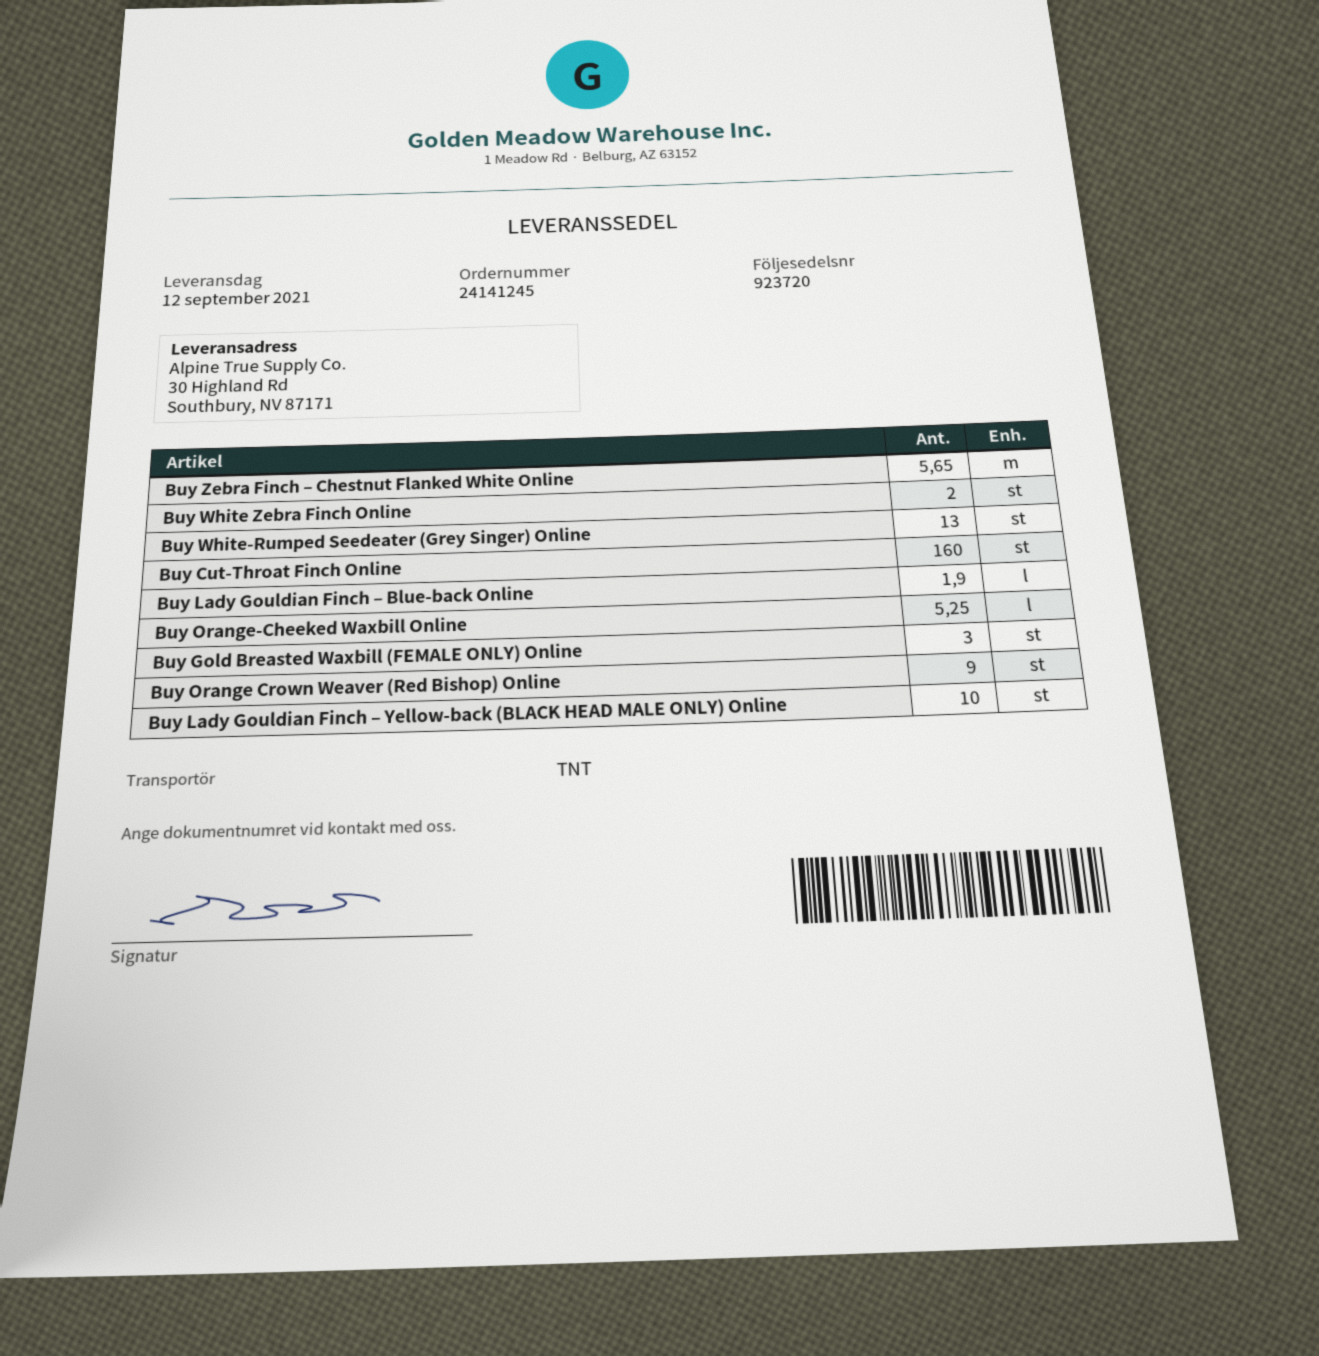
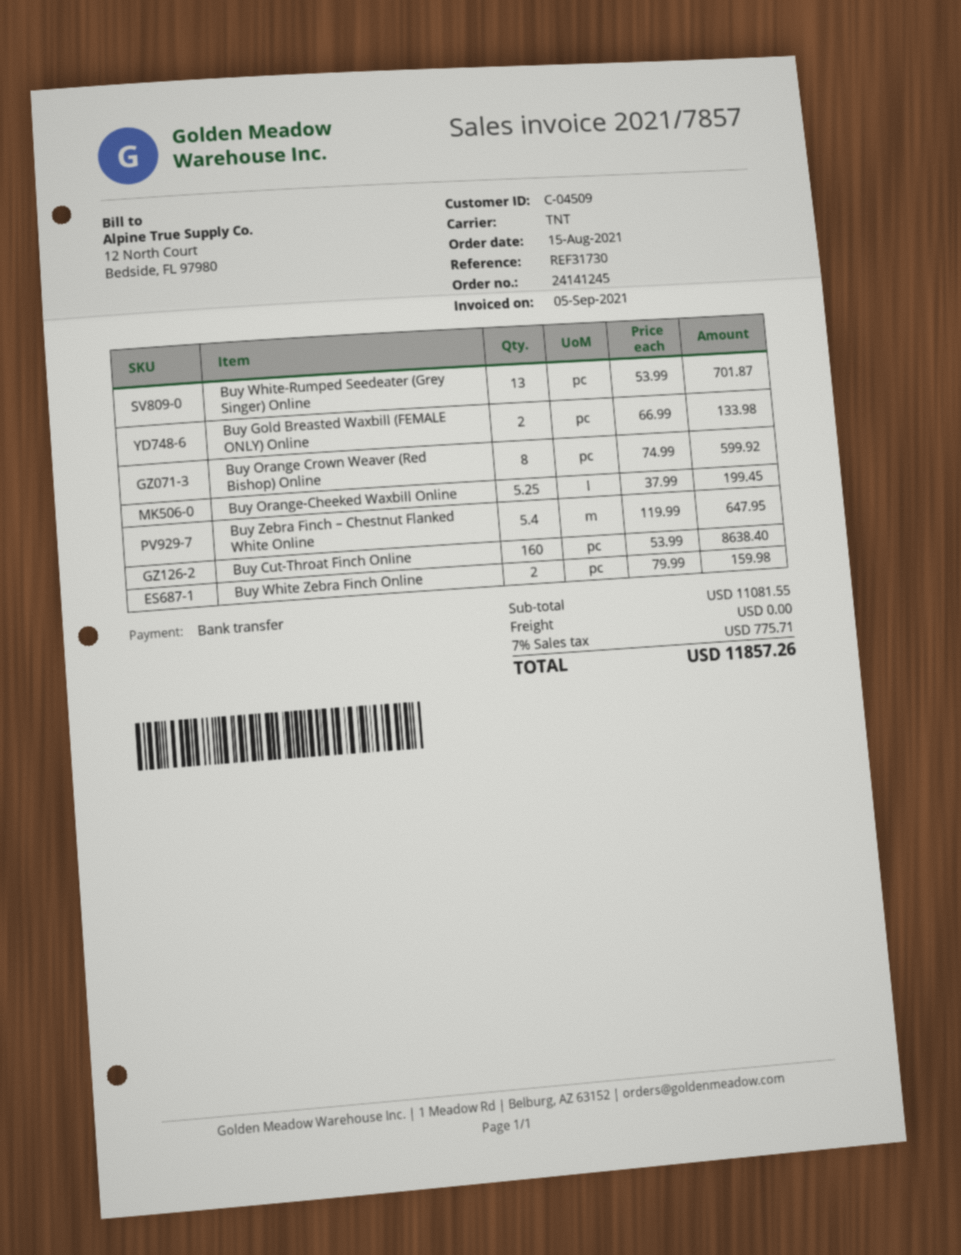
Buy Zebra Finch – Chestnut Flanked White Online: 5.65 -> 5.4
Buy Lady Gouldian Finch – Blue-back Online: 1.9 -> none
Buy Gold Breasted Waxbill (FEMALE ONLY) Online: 3 -> 2
Buy Orange Crown Weaver (Red Bishop) Online: 9 -> 8
Buy Lady Gouldian Finch – Yellow-back (BLACK HEAD MALE ONLY) Online: 10 -> none

